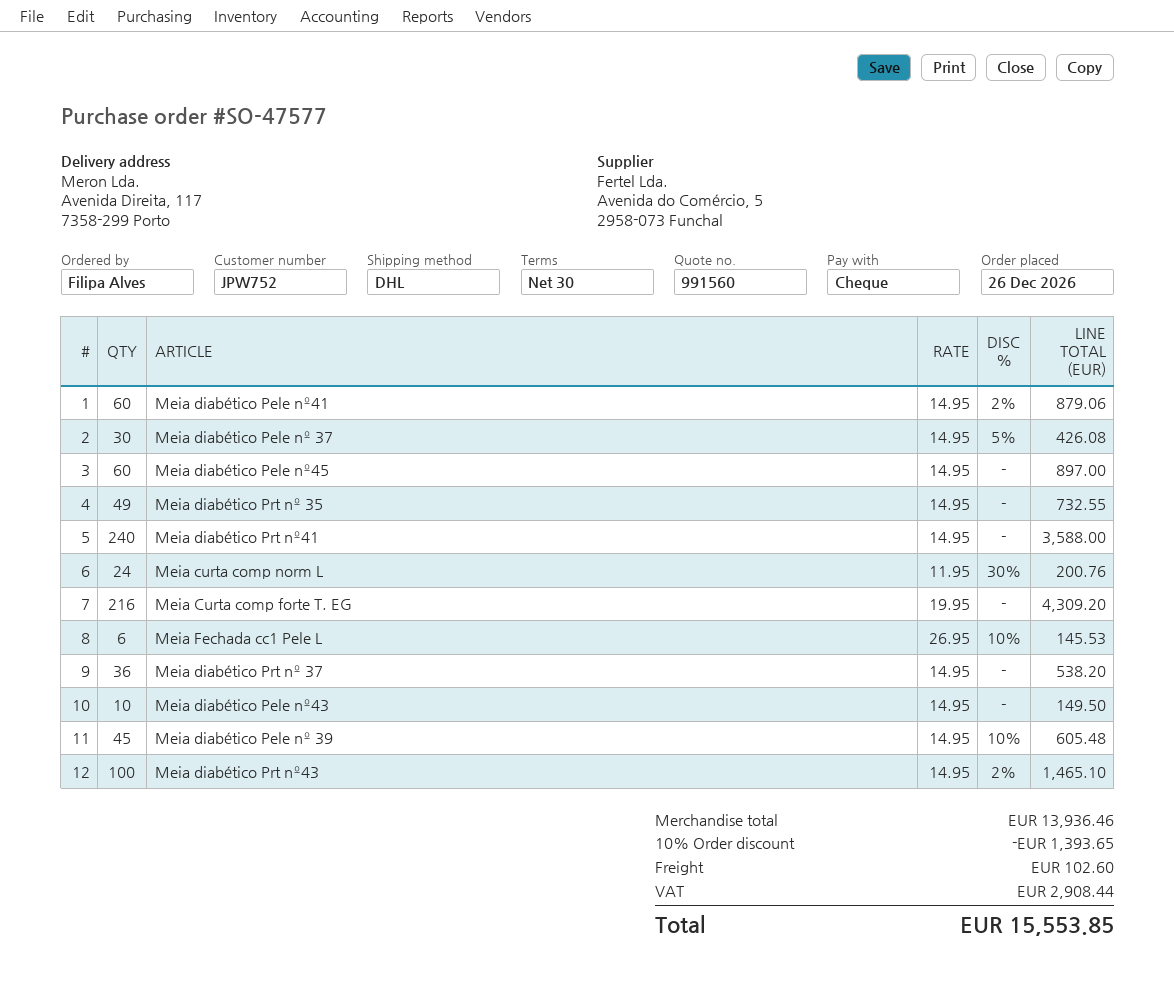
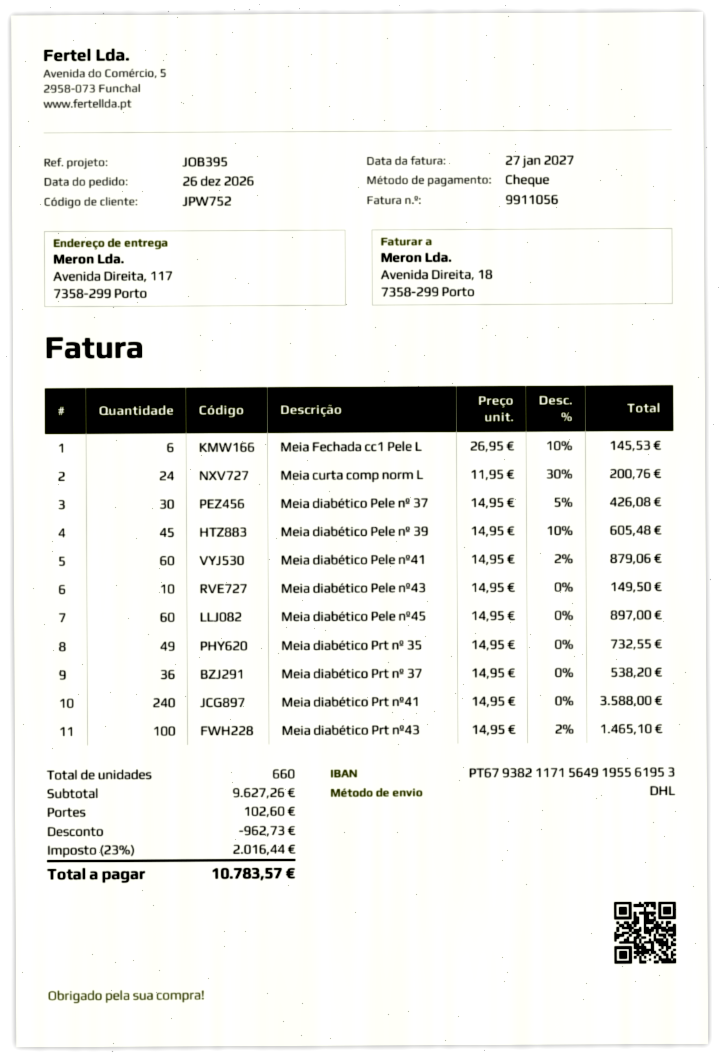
Meia Curta comp forte T. EG: 216 x 19.95 = 4309.20 -> none
subtotal: 13936.46 -> 9627.26
discount: 1393.65 -> 962.73
tax: 2908.44 -> 2016.44
total: 15553.85 -> 10783.57

